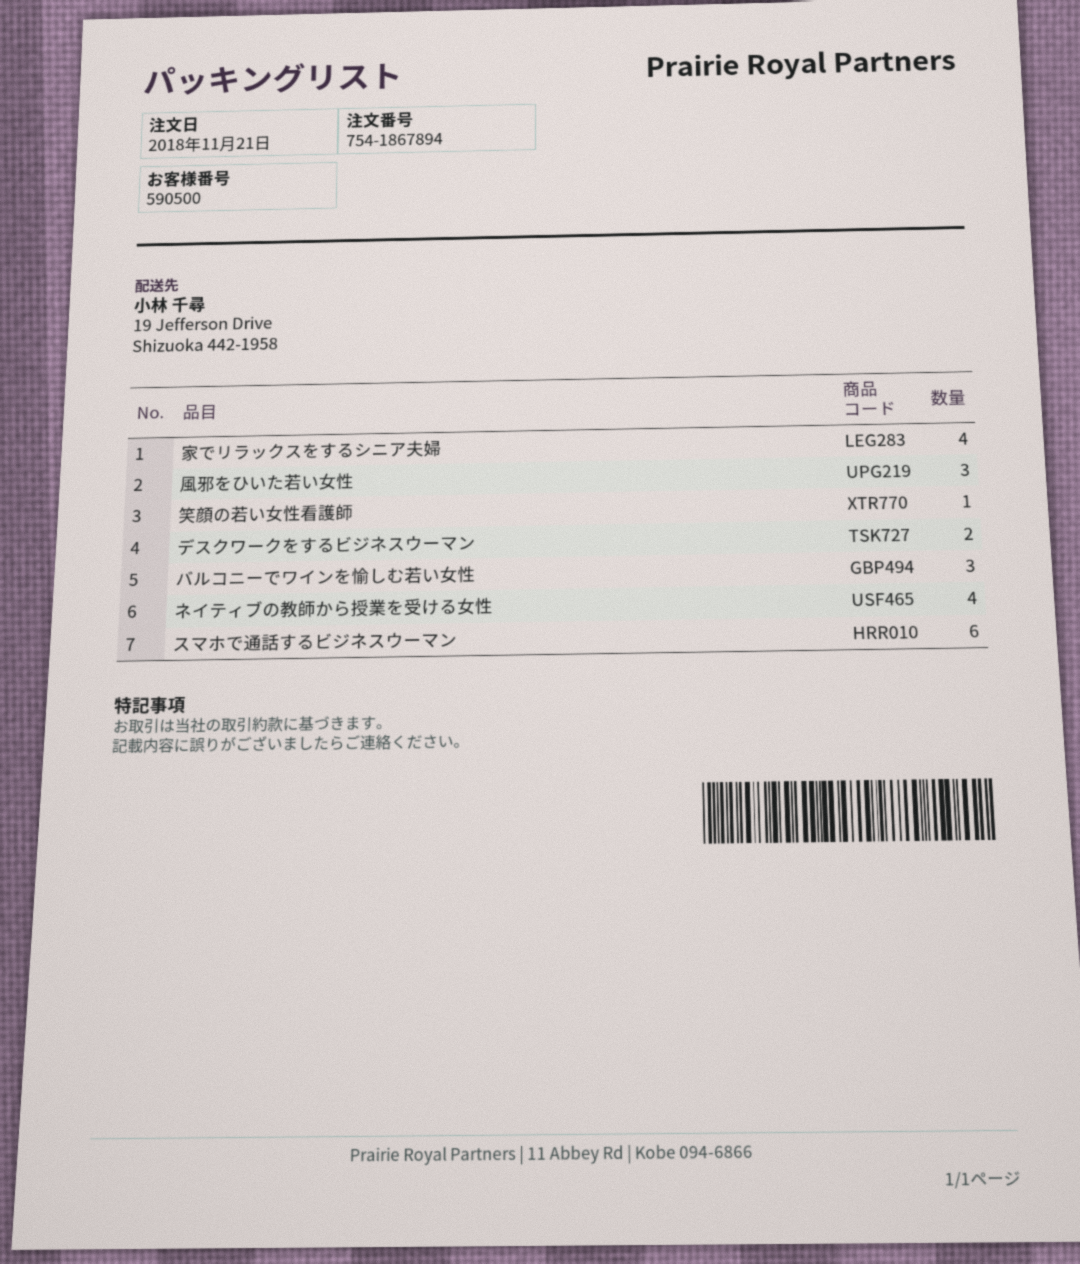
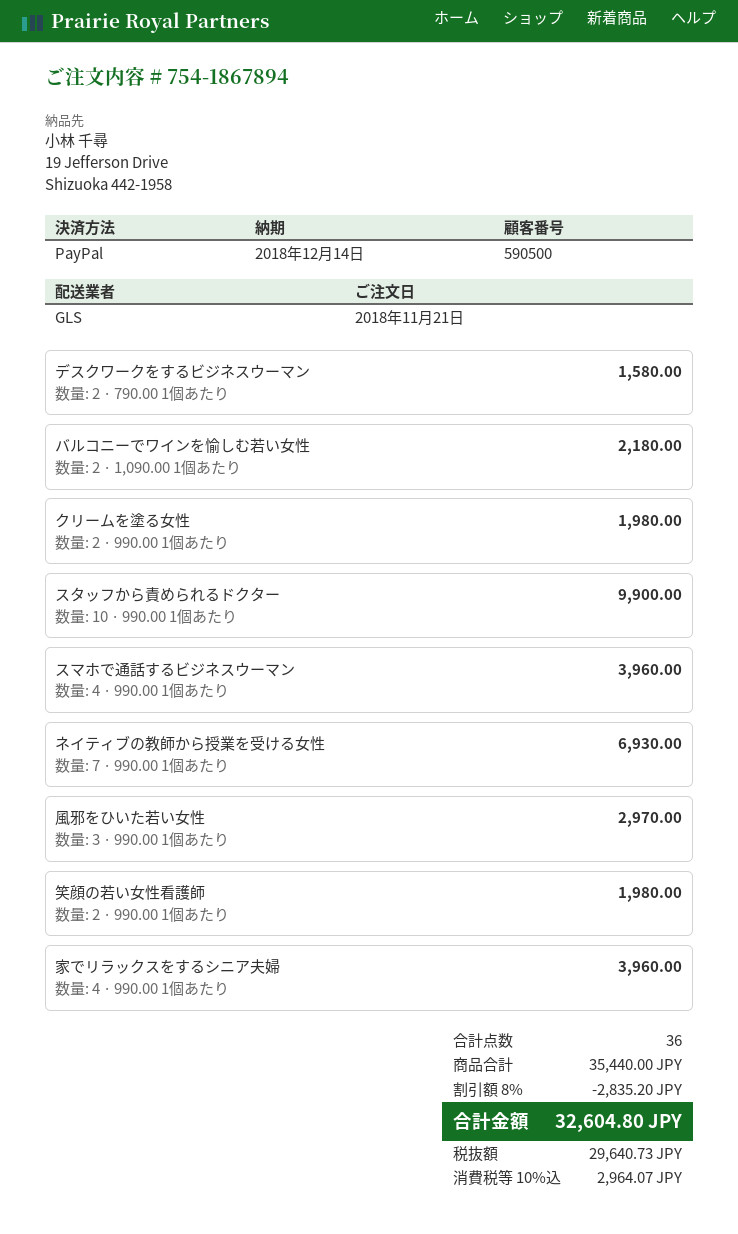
笑顔の若い女性看護師: 1 -> 2
バルコニーでワインを愉しむ若い女性: 3 -> 2
ネイティブの教師から授業を受ける女性: 4 -> 7
スマホで通話するビジネスウーマン: 6 -> 4
クリームを塗る女性: none -> 2
スタッフから責められるドクター: none -> 10

